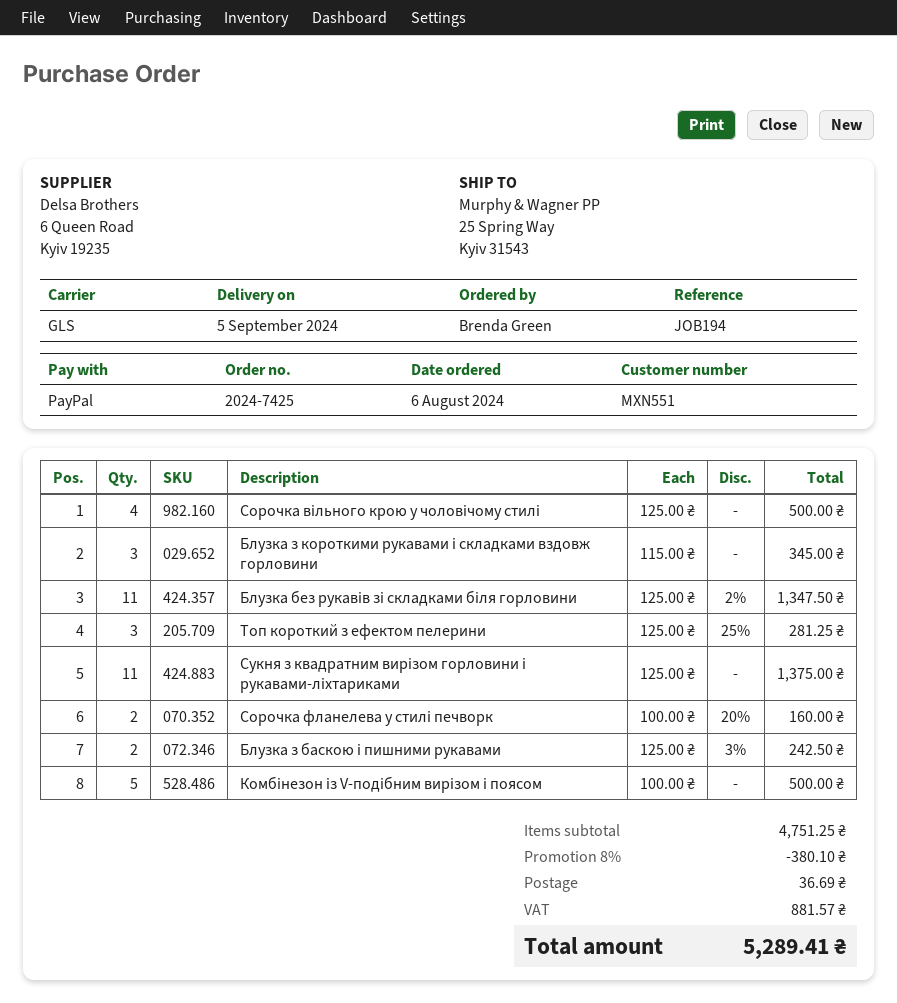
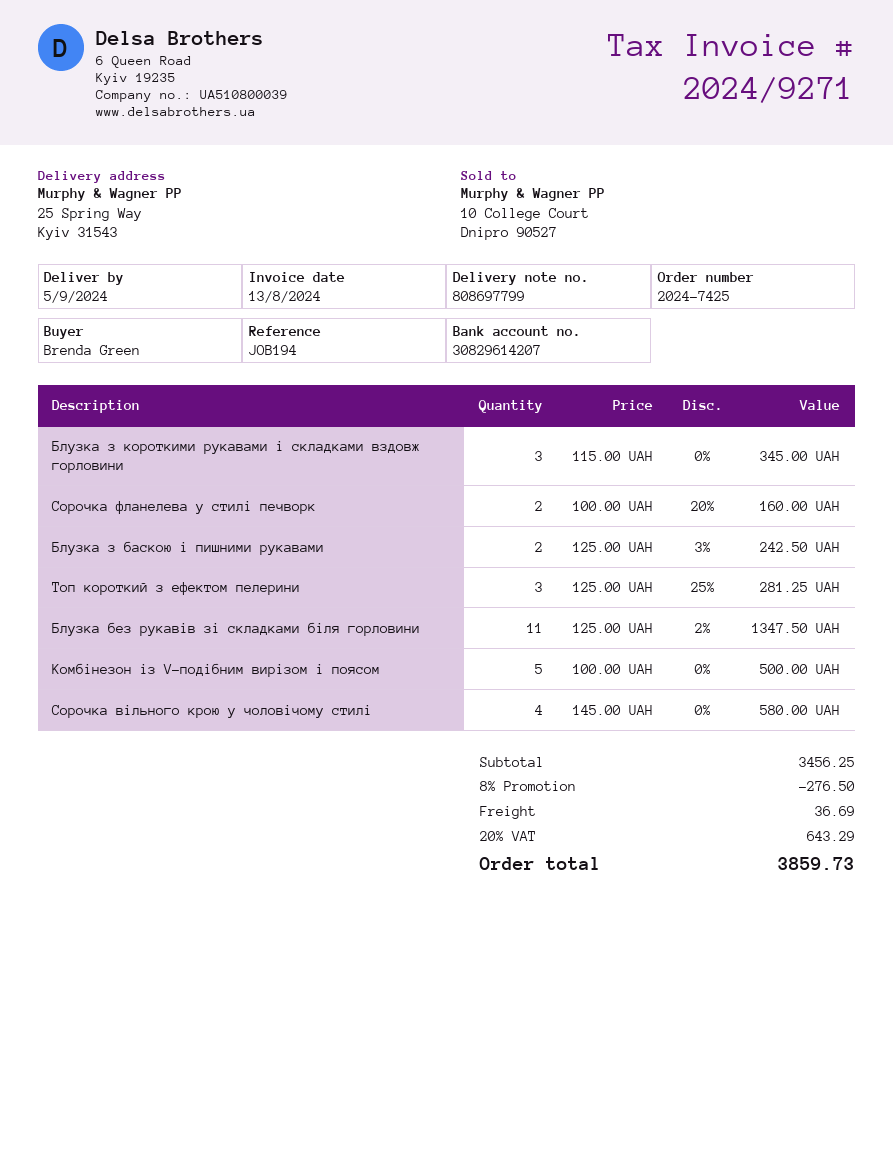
Сорочка вільного крою у чоловічому стилі: 4 x 125.00 = 500.00 -> 4 x 145.00 = 580.00
Сукня з квадратним вирізом горловини і рукавами-ліхтариками: 11 x 125.00 = 1375.00 -> none
subtotal: 4751.25 -> 3456.25
discount: 8% = 380.10 -> 8% = 276.50
tax: 881.57 -> 643.29
total: 5289.41 -> 3859.73

